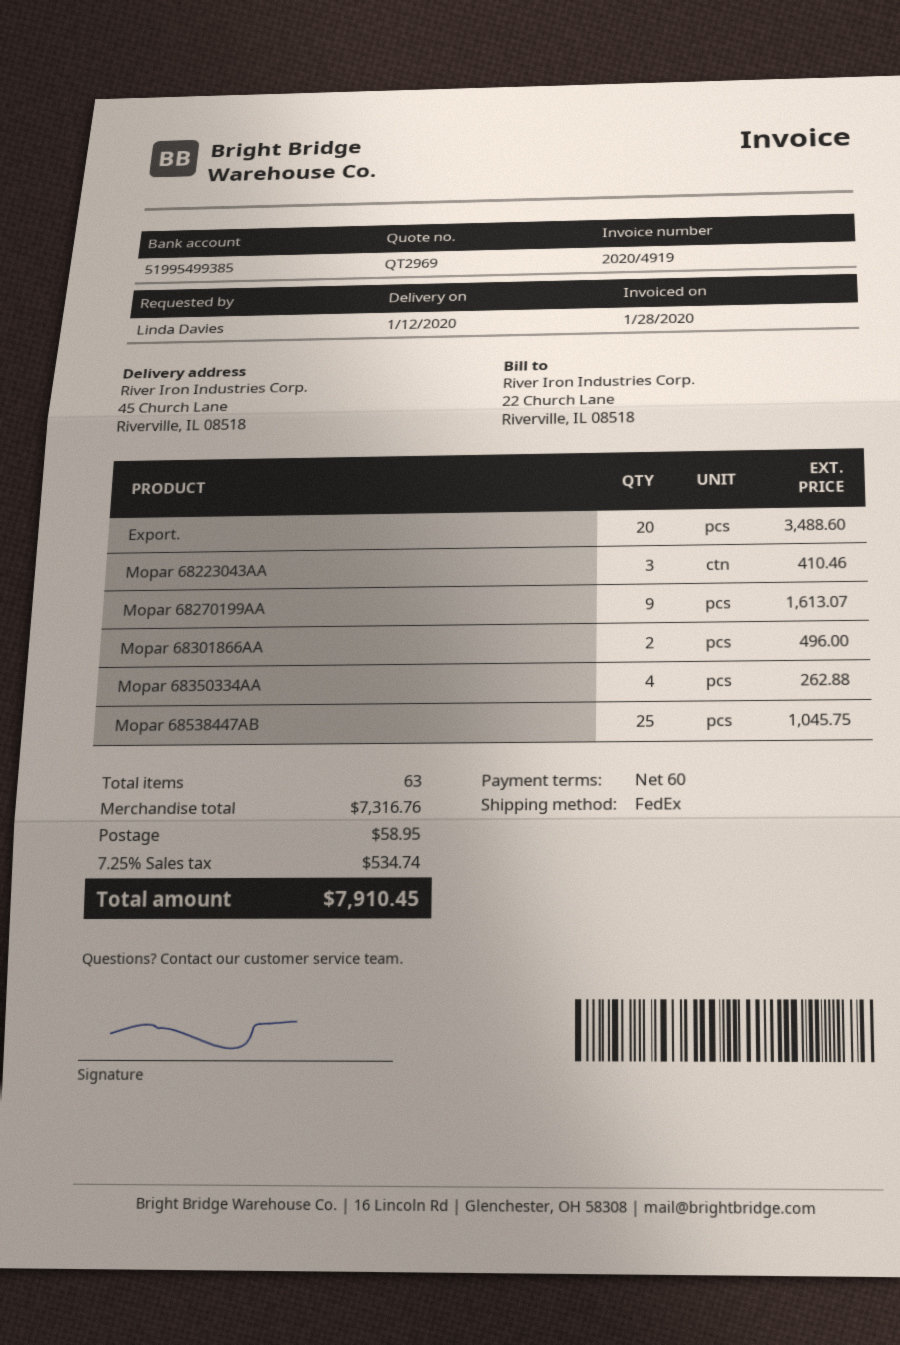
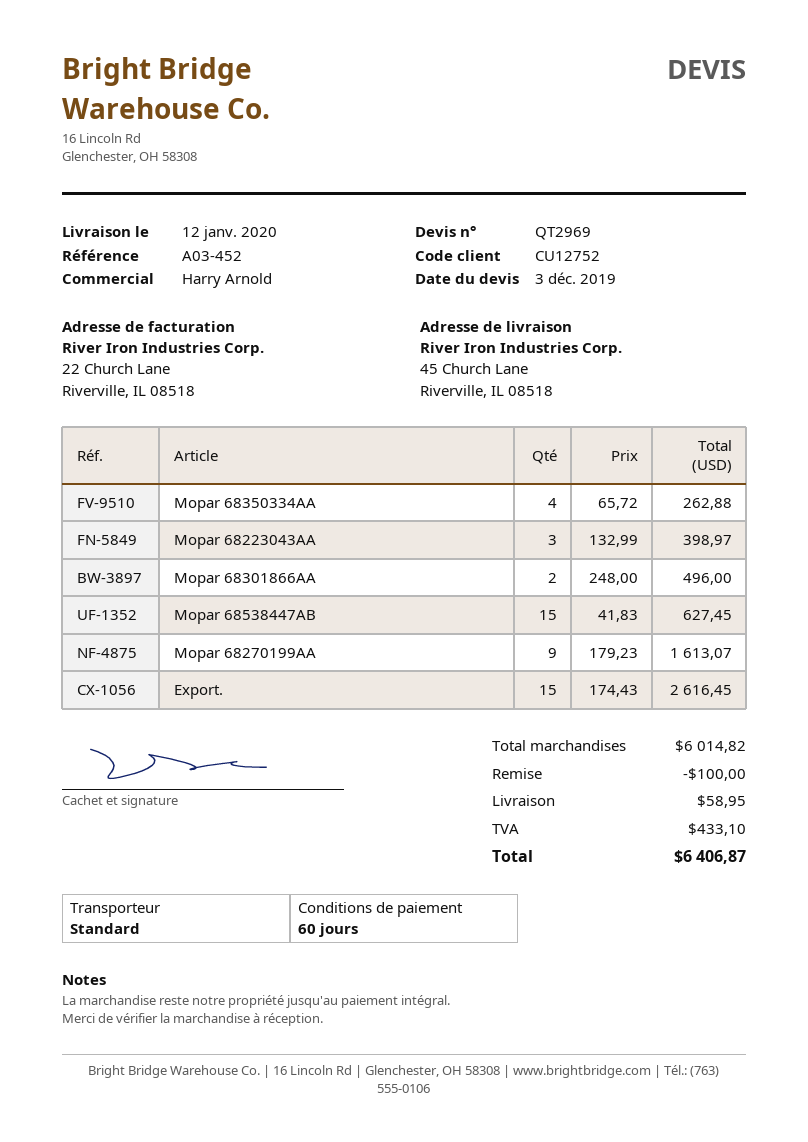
shipping method: FedEx -> standard
Export.: 20 for 3488.60 -> 15 for 2616.45
Mopar 68223043AA: 3 for 410.46 -> 3 for 398.97
Mopar 68538447AB: 25 for 1045.75 -> 15 for 627.45
subtotal: 7316.76 -> 6014.82
discount: none -> 100.00
tax: 534.74 -> 433.10
total: 7910.45 -> 6406.87

